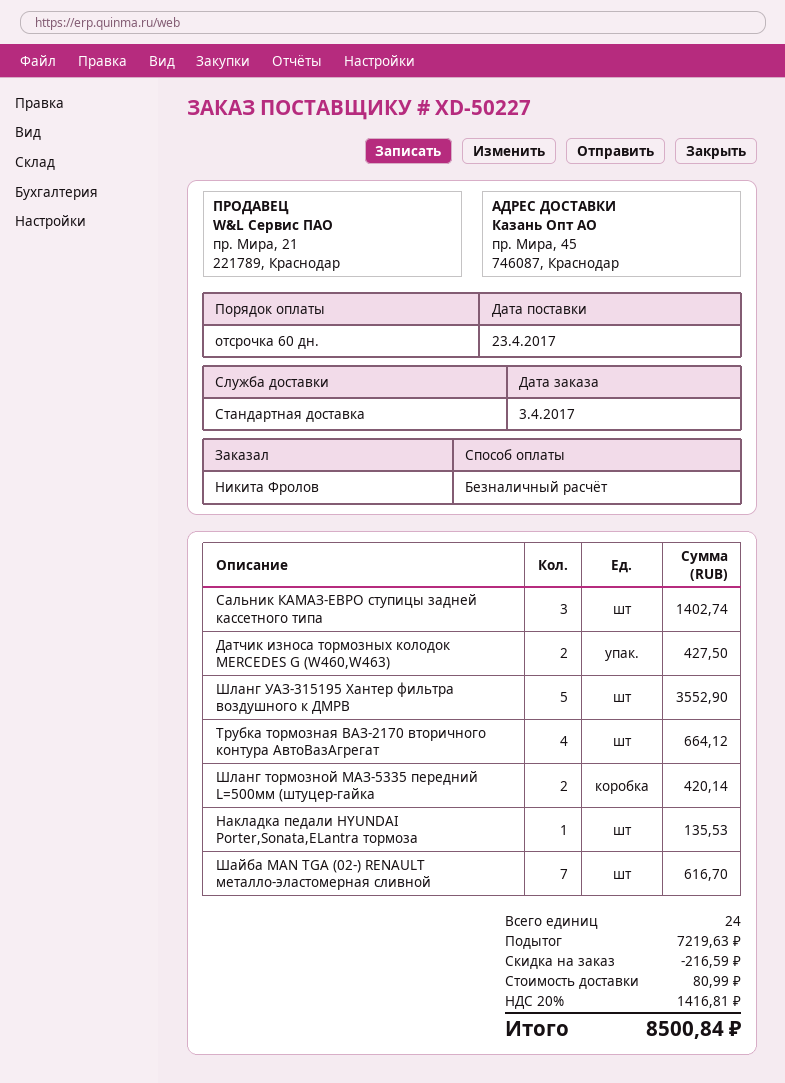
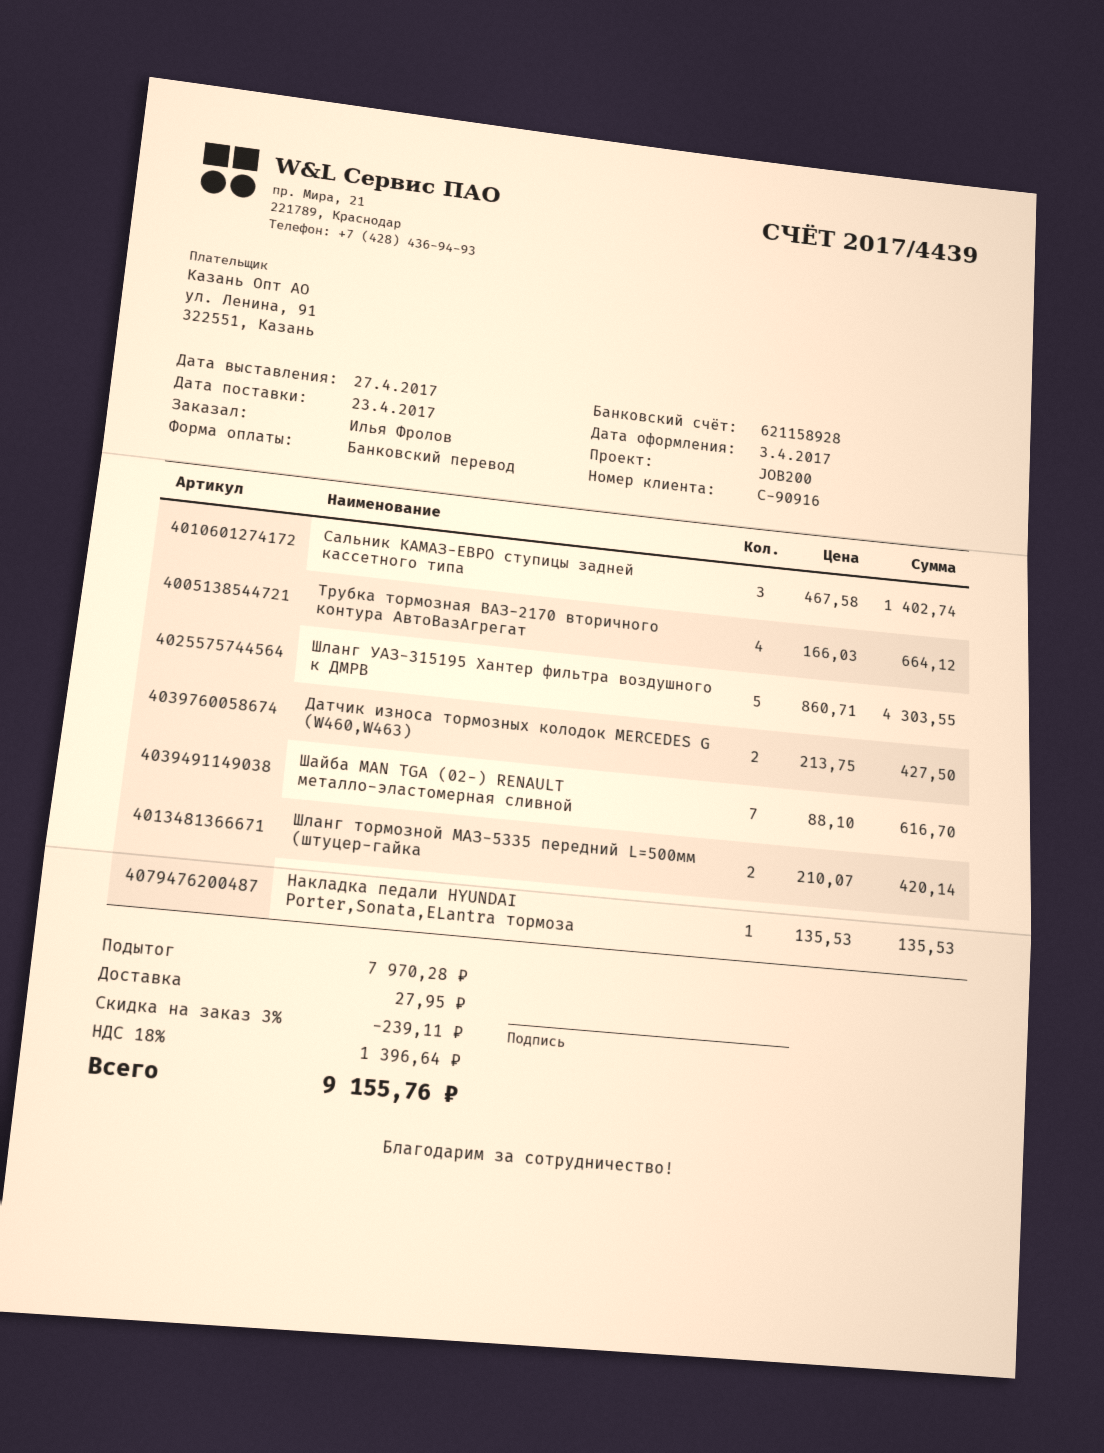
ordered by: Никита Фролов -> Илья Фролов
Шланг УАЗ-315195 Хантер фильтра воздушного к ДМРВ: 5 for 3552.90 -> 5 for 4303.55
subtotal: 7219.63 -> 7970.28
discount: 216.59 -> 239.11
shipping: 80.99 -> 27.95
tax: 20% = 1416.81 -> 18% = 1396.64
total: 8500.84 -> 9155.76

